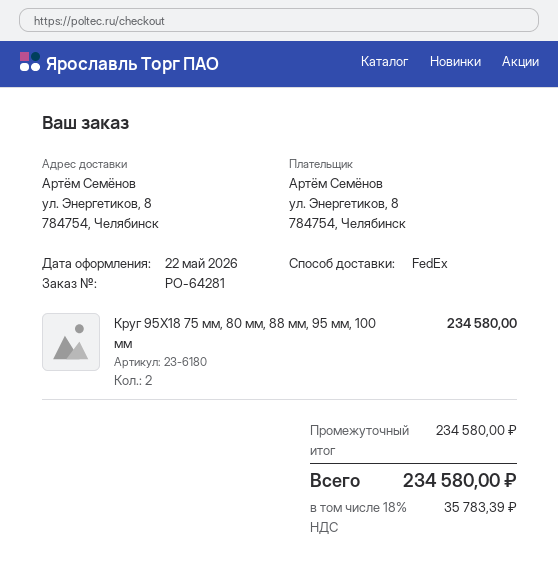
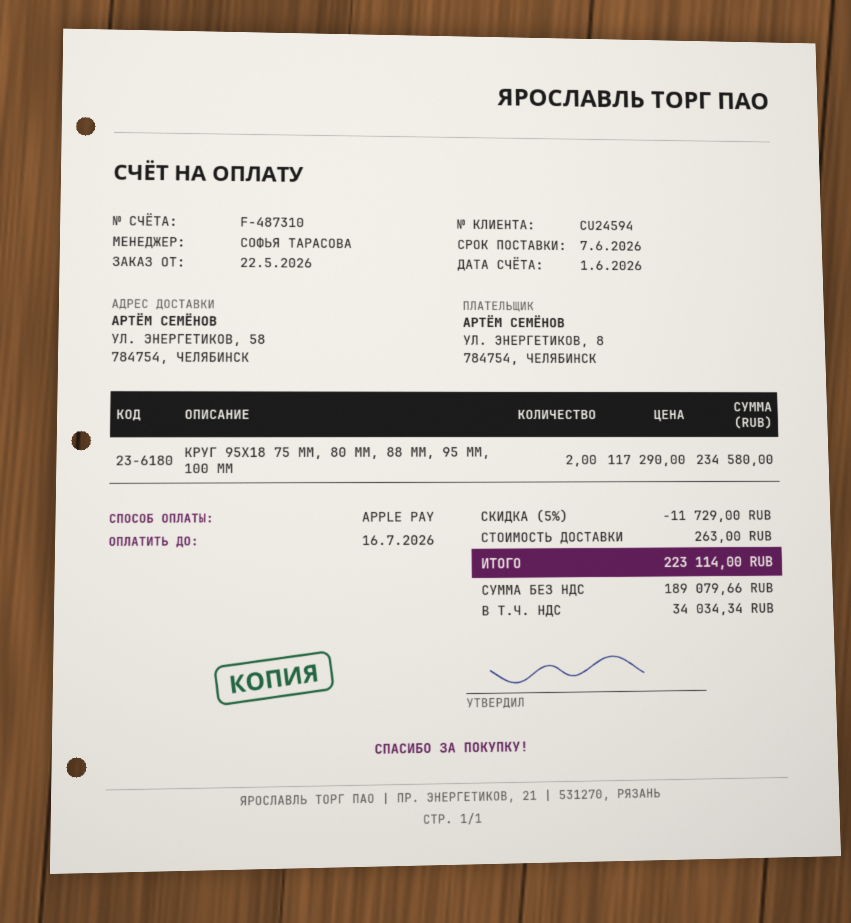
ship to: ул. Энергетиков, 8, 784754, Челябинск -> УЛ. ЭНЕРГЕТИКОВ, 58, 784754, ЧЕЛЯБИНСК
discount: none -> 5% = 11729.00
shipping: none -> 263.00
tax: 35783.39 -> 34034.34
total: 234580.00 -> 223114.00

